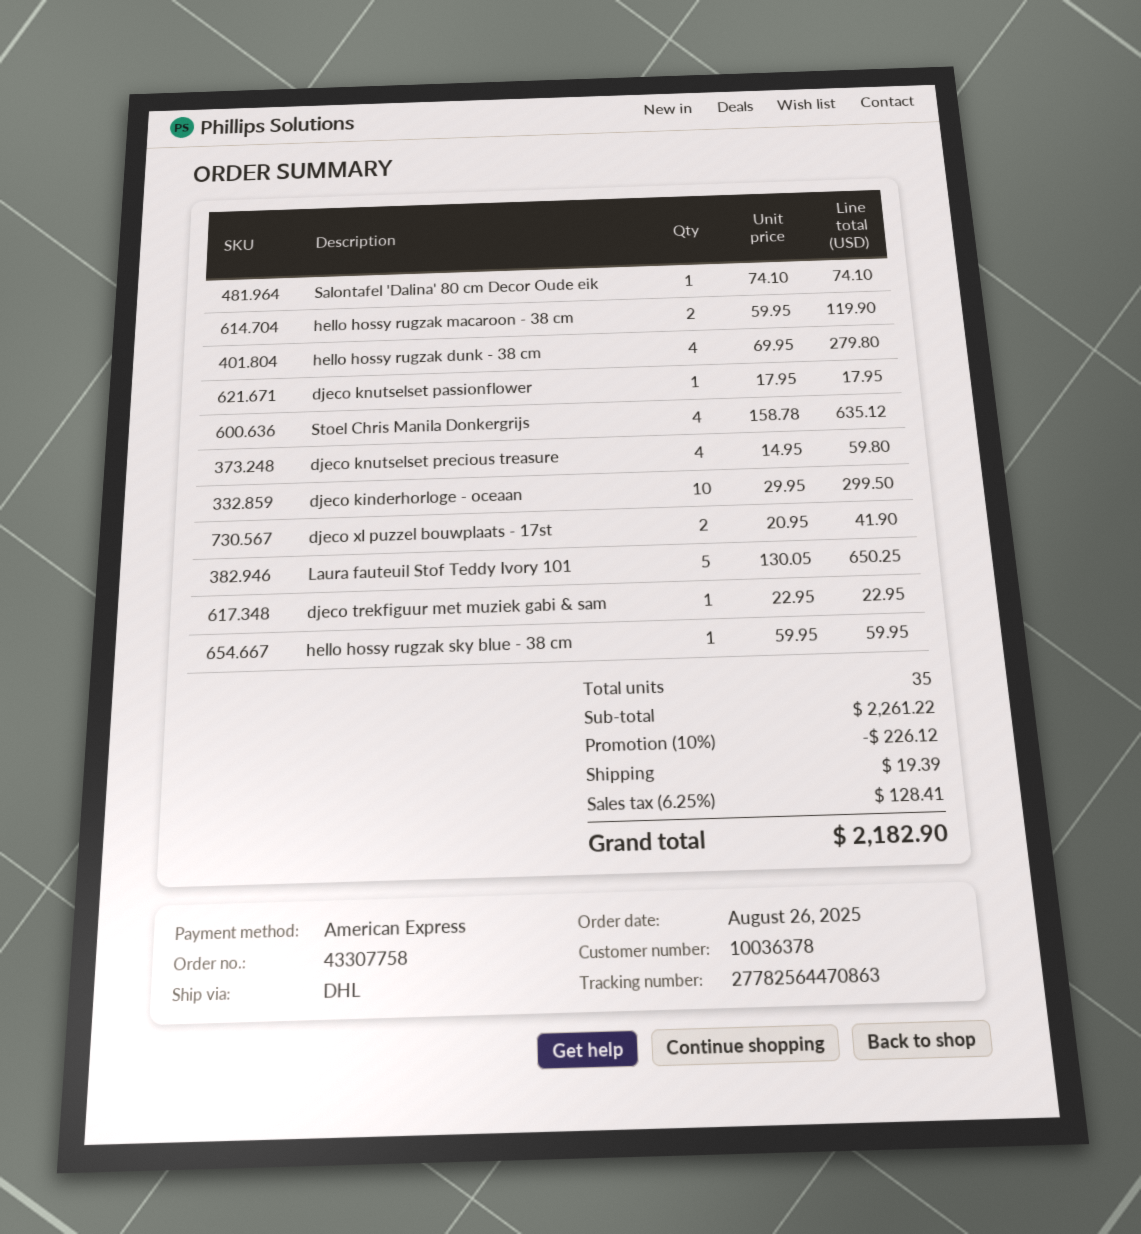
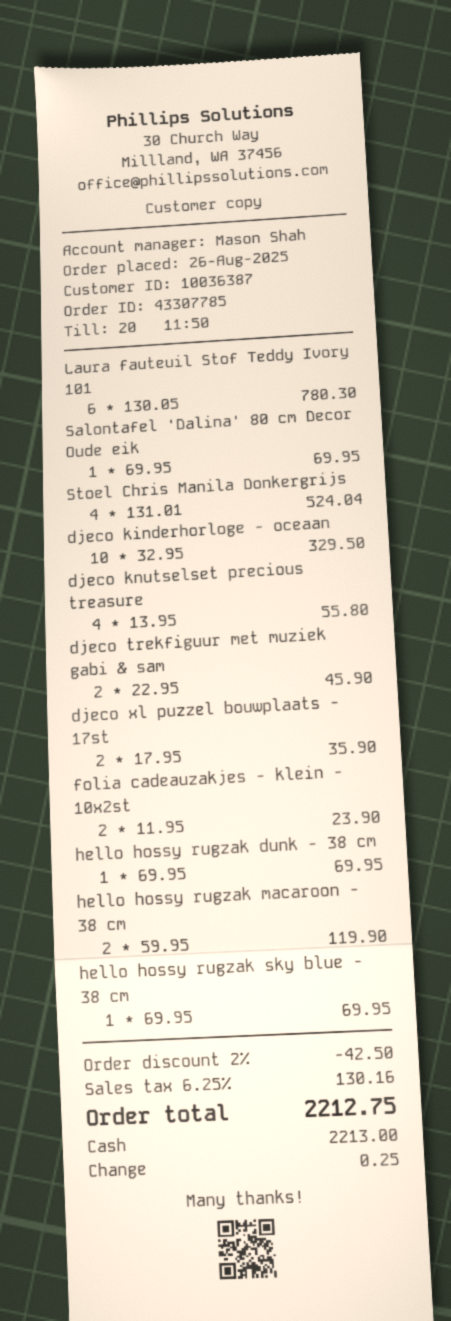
order number: 43307758 -> 43307785
customer number: 10036378 -> 10036387
payment method: American Express -> cash
Salontafel 'Dalina' 80 cm Decor Oude eik: 1 x 74.10 = 74.10 -> 1 x 69.95 = 69.95
hello hossy rugzak dunk - 38 cm: 4 x 69.95 = 279.80 -> 1 x 69.95 = 69.95
djeco knutselset passionflower: 1 x 17.95 = 17.95 -> none
Stoel Chris Manila Donkergrijs: 4 x 158.78 = 635.12 -> 4 x 131.01 = 524.04
djeco knutselset precious treasure: 4 x 14.95 = 59.80 -> 4 x 13.95 = 55.80
djeco kinderhorloge - oceaan: 10 x 29.95 = 299.50 -> 10 x 32.95 = 329.50
djeco xl puzzel bouwplaats - 17st: 2 x 20.95 = 41.90 -> 2 x 17.95 = 35.90
Laura fauteuil Stof Teddy Ivory 101: 5 x 130.05 = 650.25 -> 6 x 130.05 = 780.30
djeco trekfiguur met muziek gabi & sam: 1 x 22.95 = 22.95 -> 2 x 22.95 = 45.90
hello hossy rugzak sky blue - 38 cm: 1 x 59.95 = 59.95 -> 1 x 69.95 = 69.95
folia cadeauzakjes - klein - 10x2st: none -> 2 x 11.95 = 23.90
discount: 10% = 226.12 -> 2% = 42.50
shipping: 19.39 -> none
tax: 6.25% = 128.41 -> 6.25% = 130.16
total: 2182.90 -> 2212.75

